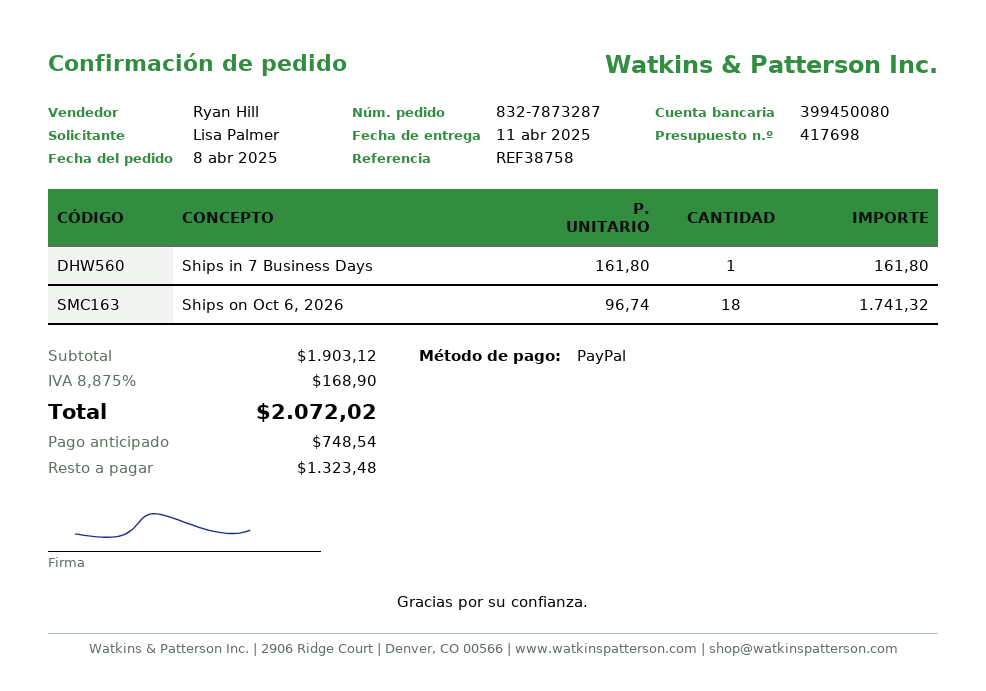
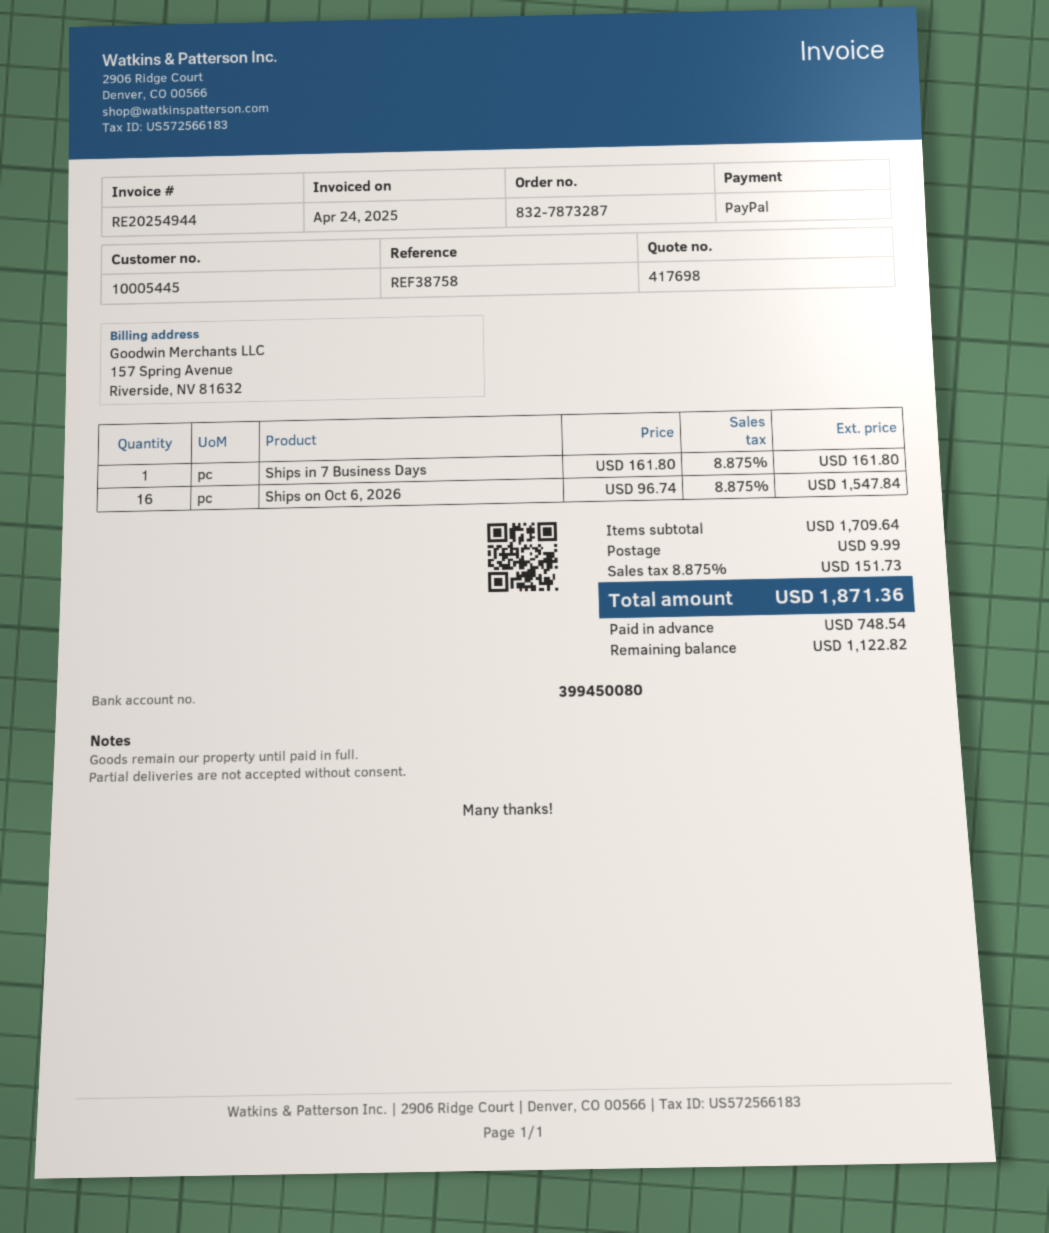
Ships on Oct 6, 2026: 18 x 96.74 = 1741.32 -> 16 x 96.74 = 1547.84
subtotal: 1903.12 -> 1709.64
shipping: none -> 9.99
tax: 8.875% = 168.90 -> 8.875% = 151.73
total: 2072.02 -> 1871.36
balance: 1323.48 -> 1122.82

